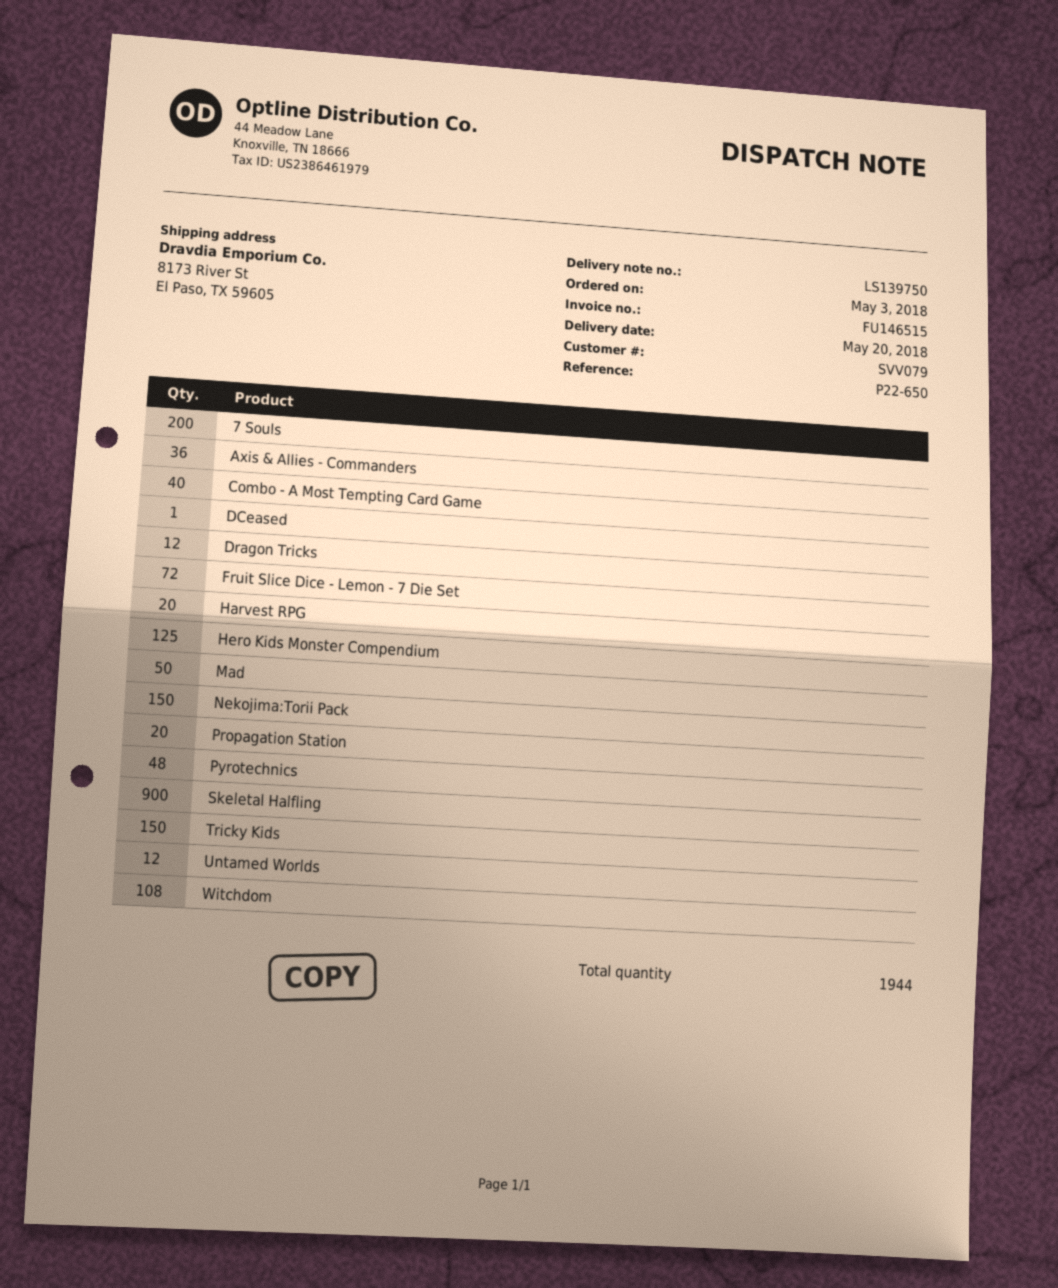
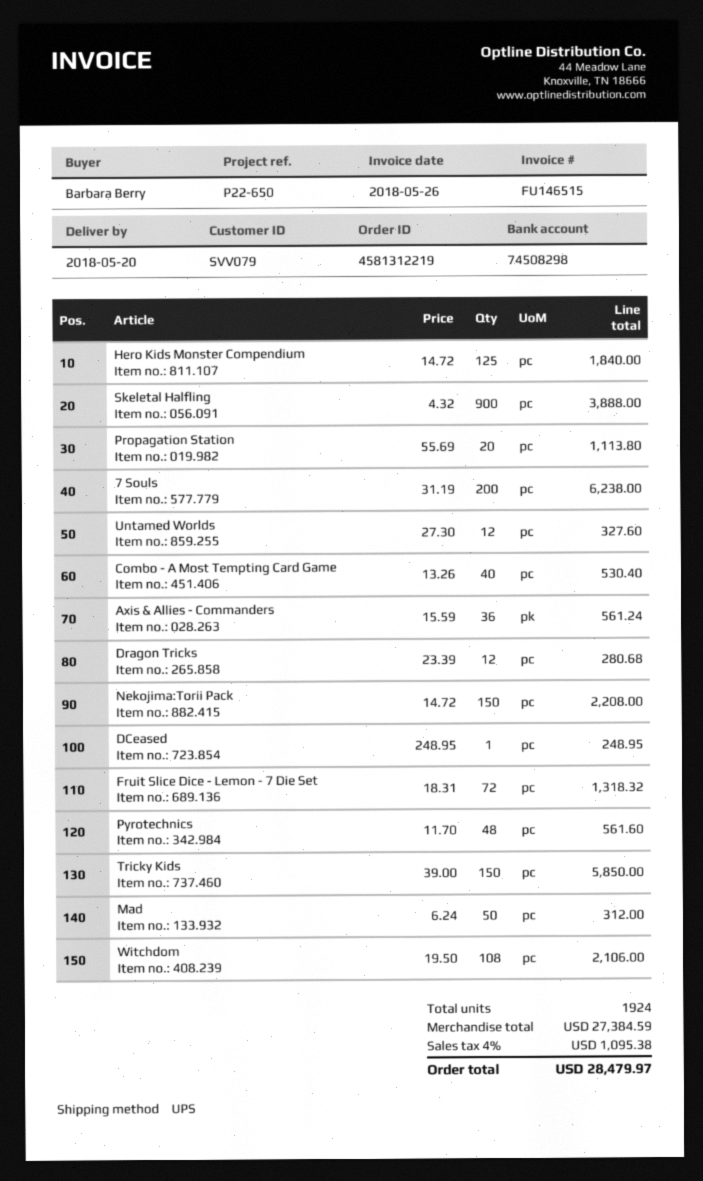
Harvest RPG: 20 -> none
total quantity: 1944 -> 1924

